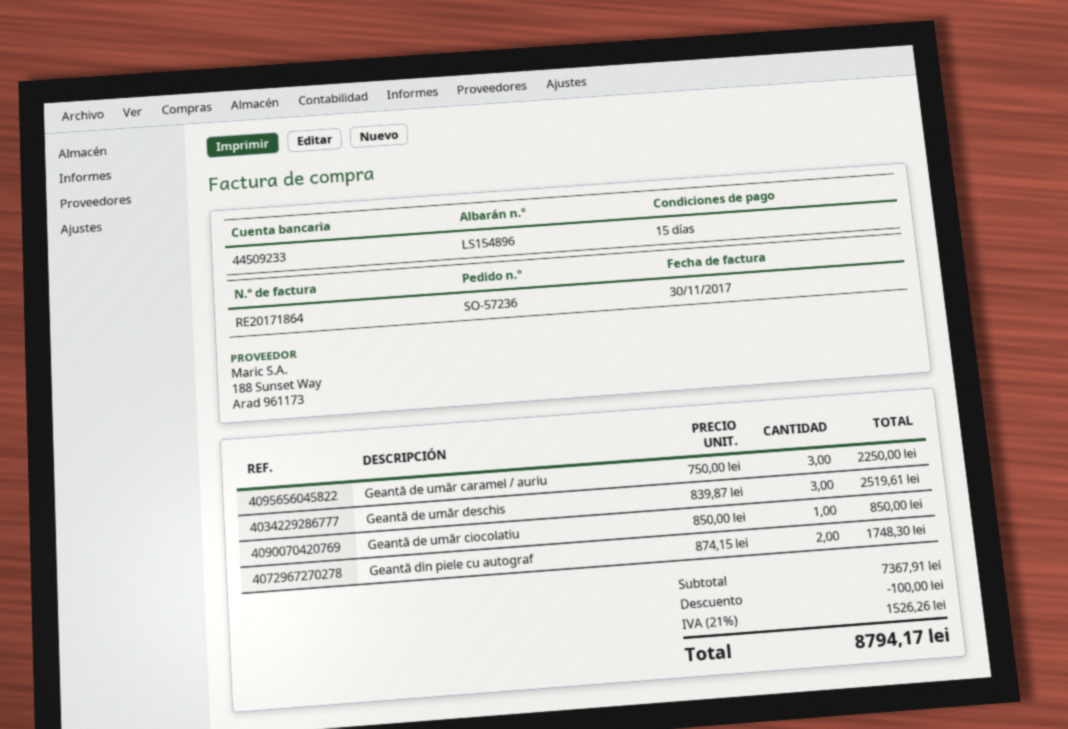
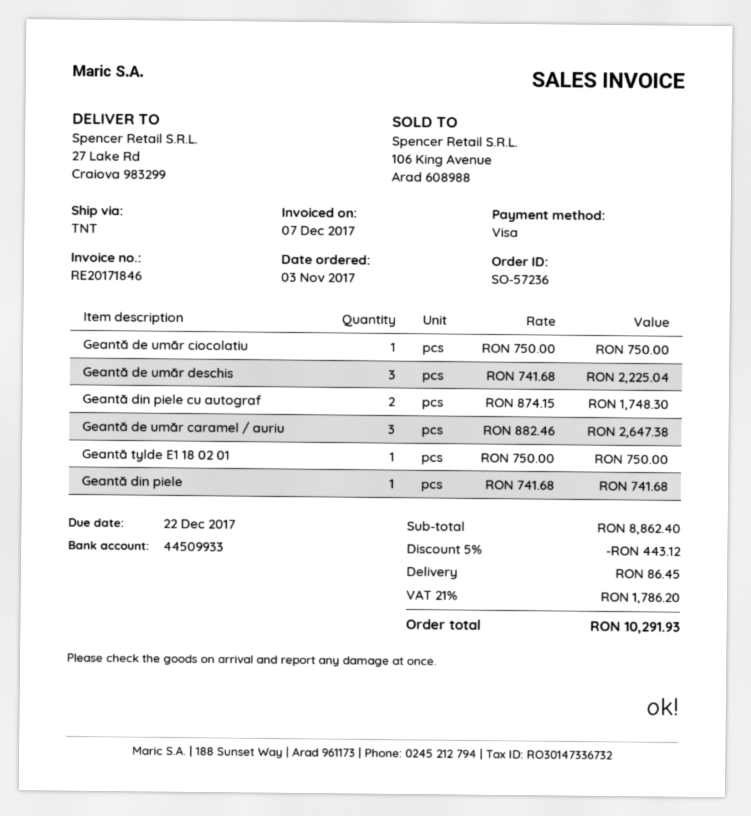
invoice number: RE20171864 -> RE20171846
invoice date: 2017-11-30 -> 2017-12-07
bank account: 44509233 -> 44509933
Geantă de umăr caramel / auriu: 3 x 750.00 = 2250.00 -> 3 x 882.46 = 2647.38
Geantă de umăr deschis: 3 x 839.87 = 2519.61 -> 3 x 741.68 = 2225.04
Geantă de umăr ciocolatiu: 1 x 850.00 = 850.00 -> 1 x 750.00 = 750.00
Geantă tylde E1 18 02 01: none -> 1 x 750.00 = 750.00
Geantă din piele: none -> 1 x 741.68 = 741.68
subtotal: 7367.91 -> 8862.40
discount: 100.00 -> 443.12
shipping: none -> 86.45
tax: 21% = 1526.26 -> 21% = 1786.20
total: 8794.17 -> 10291.93

